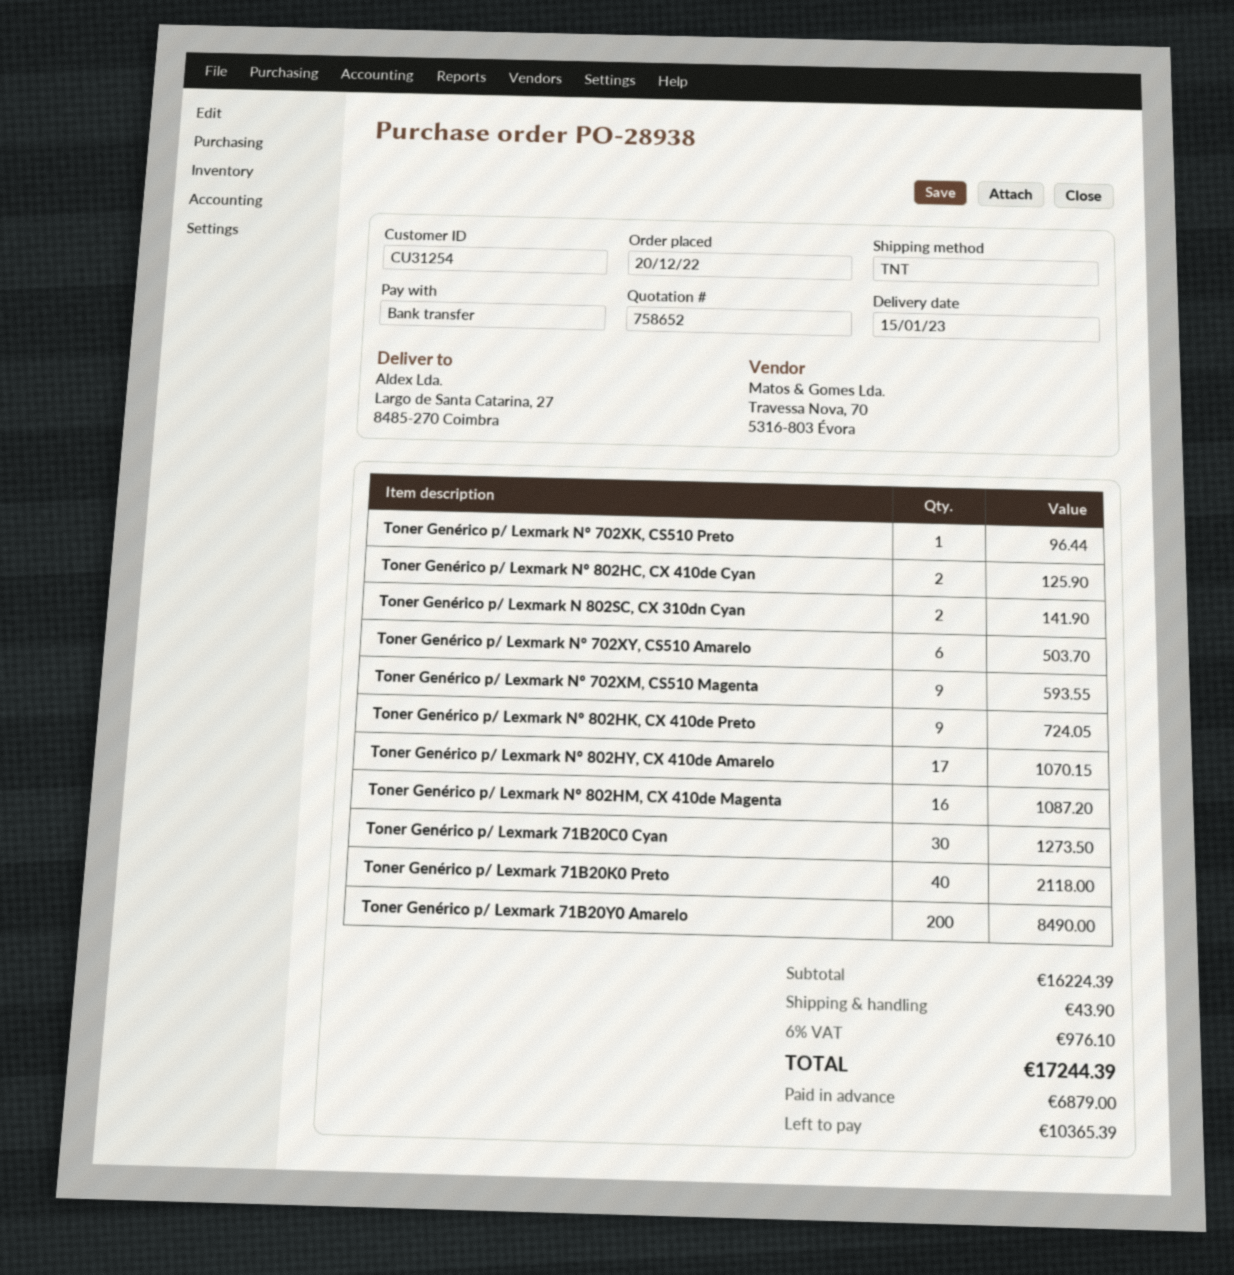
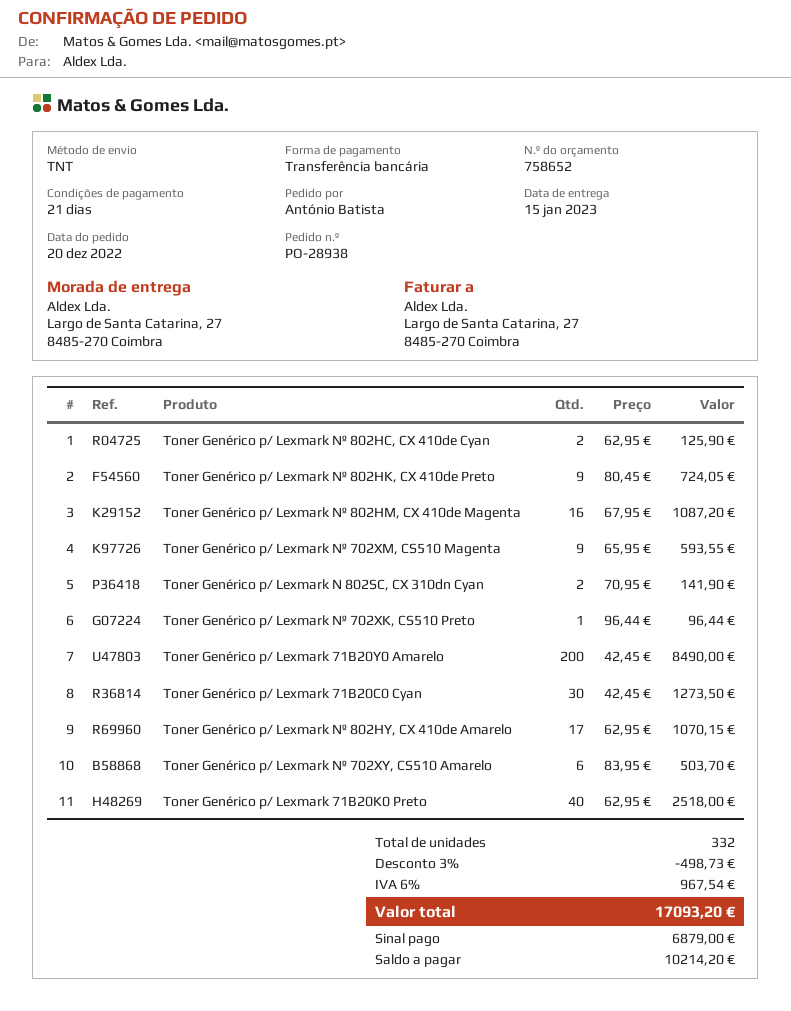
Toner Genérico p/ Lexmark 71B20K0 Preto: 40 for 2118.00 -> 40 for 2518.00
discount: none -> 3% = 498.73
shipping: 43.90 -> none
tax: 6% = 976.10 -> 6% = 967.54
total: 17244.39 -> 17093.20
balance: 10365.39 -> 10214.20

